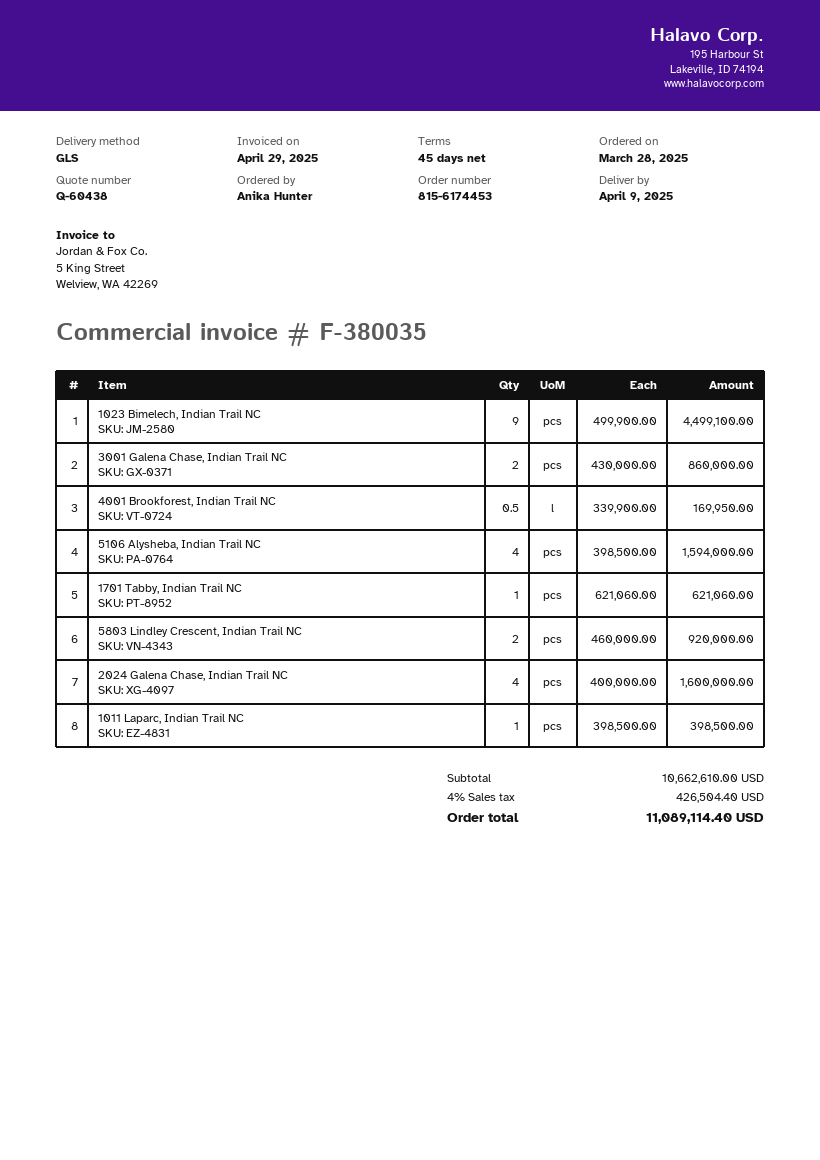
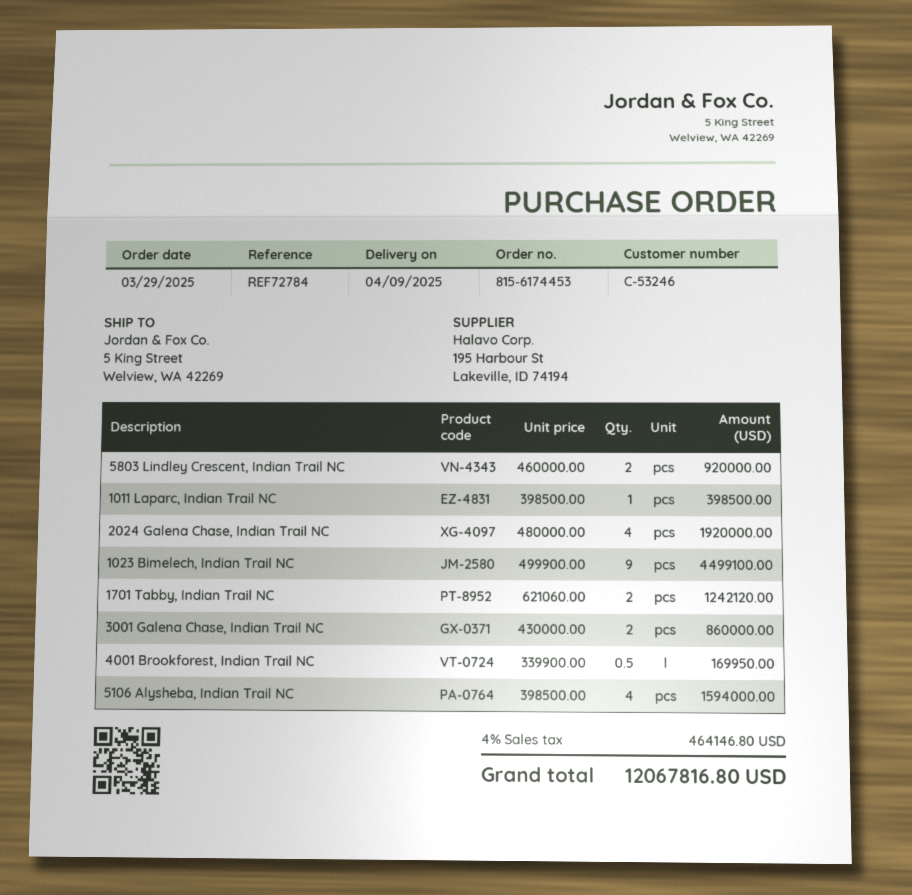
order date: 2025-03-28 -> 2025-03-29
1701 Tabby, Indian Trail NC: 1 x 621060.00 = 621060.00 -> 2 x 621060.00 = 1242120.00
2024 Galena Chase, Indian Trail NC: 4 x 400000.00 = 1600000.00 -> 4 x 480000.00 = 1920000.00
tax: 4% = 426504.40 -> 4% = 464146.80
total: 11089114.40 -> 12067816.80

